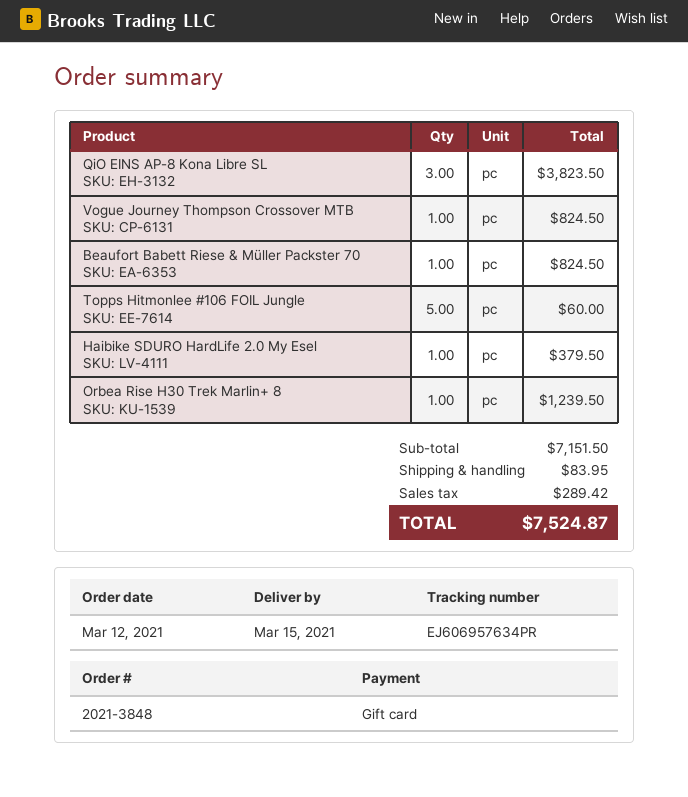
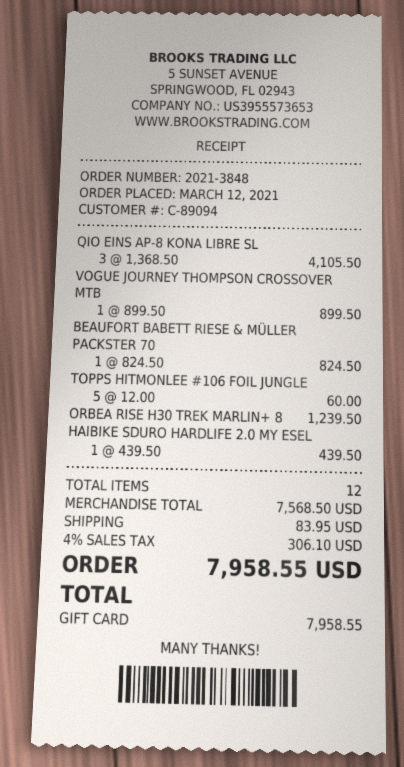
QiO EINS AP-8 Kona Libre SL: 3 for 3823.50 -> 3 for 4105.50
Vogue Journey Thompson Crossover MTB: 1 for 824.50 -> 1 for 899.50
Haibike SDURO HardLife 2.0 My Esel: 1 for 379.50 -> 1 for 439.50
subtotal: 7151.50 -> 7568.50
tax: 289.42 -> 306.10
total: 7524.87 -> 7958.55

